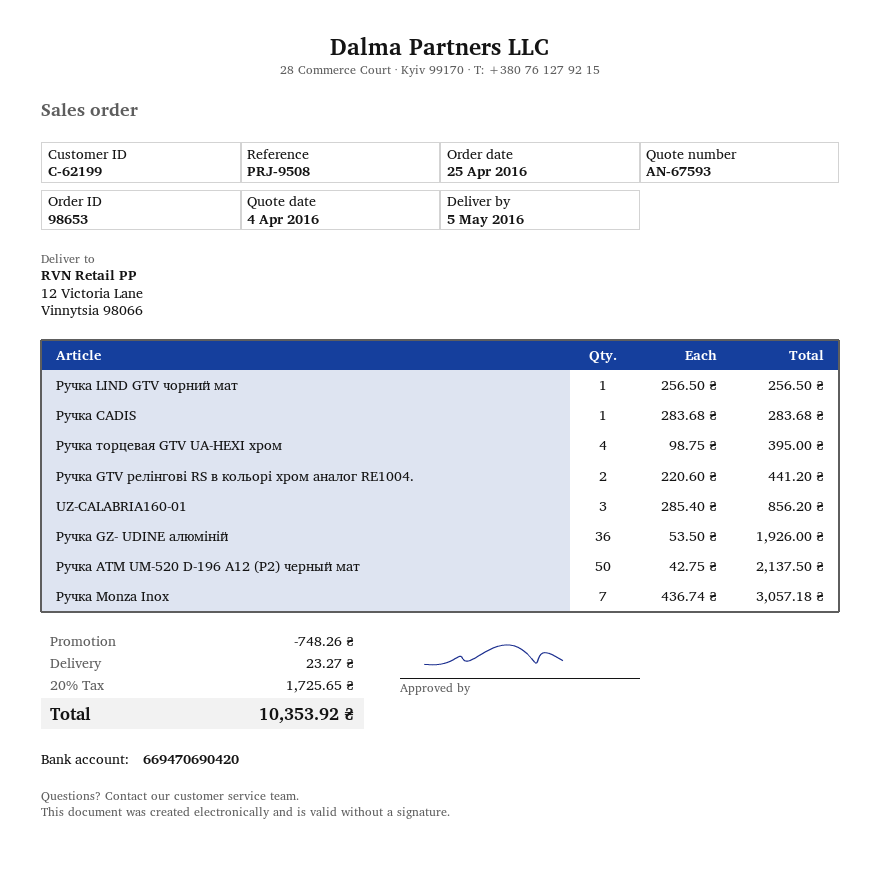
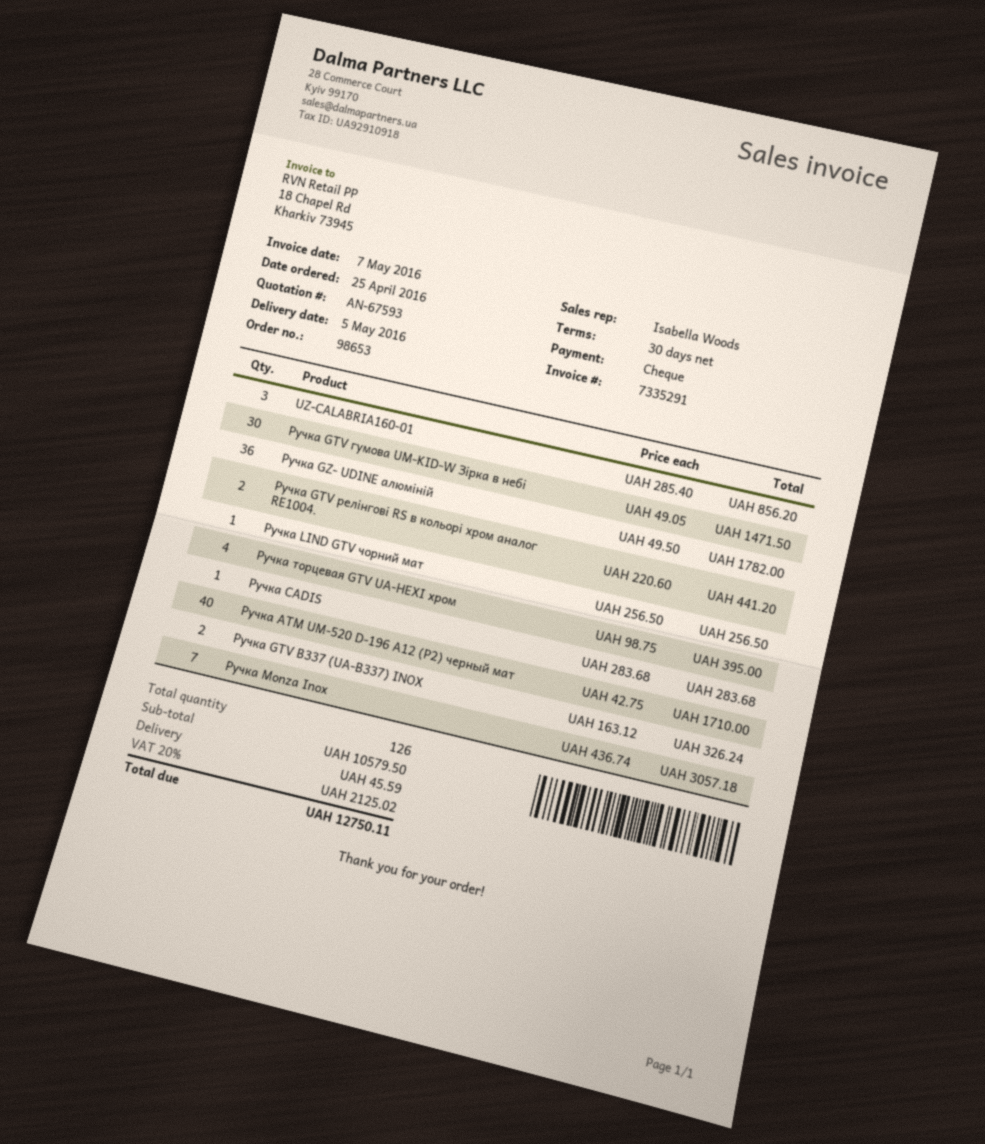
Ручка GZ- UDINE алюміній: 36 x 53.50 = 1926.00 -> 36 x 49.50 = 1782.00
Ручка ATM UM-520 D-196 A12 (P2) черный мат: 50 x 42.75 = 2137.50 -> 40 x 42.75 = 1710.00
Ручка GTV гумова UM-KID-W Зірка в небі: none -> 30 x 49.05 = 1471.50
Ручка GTV B337 (UA-B337) INOX: none -> 2 x 163.12 = 326.24
discount: 748.26 -> none
shipping: 23.27 -> 45.59
tax: 20% = 1725.65 -> 20% = 2125.02
total: 10353.92 -> 12750.11

